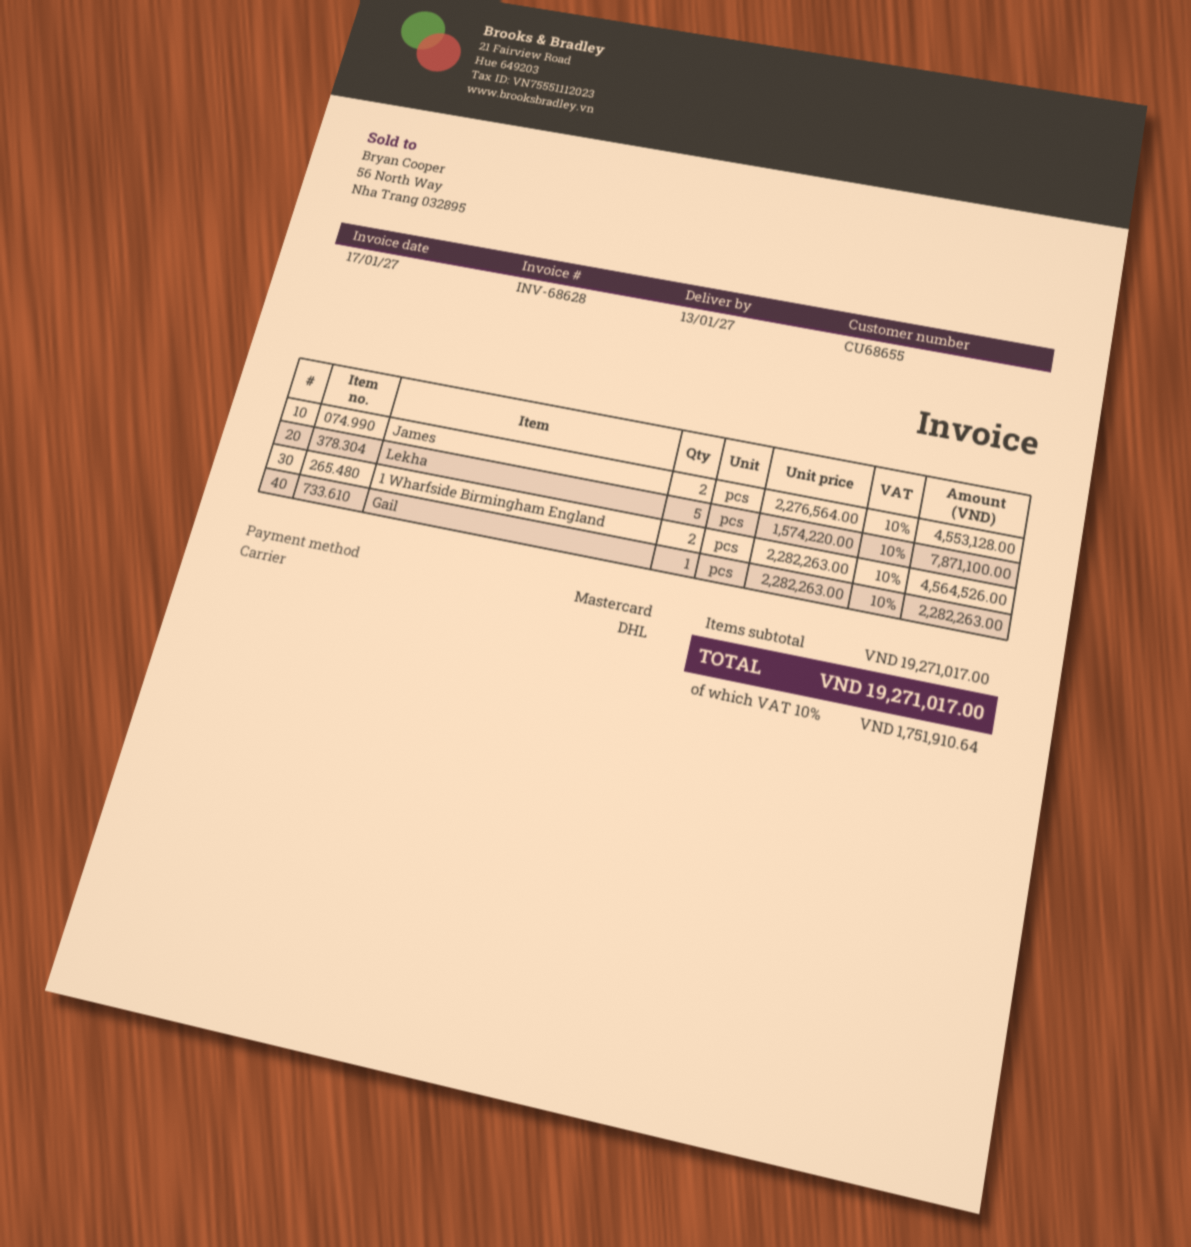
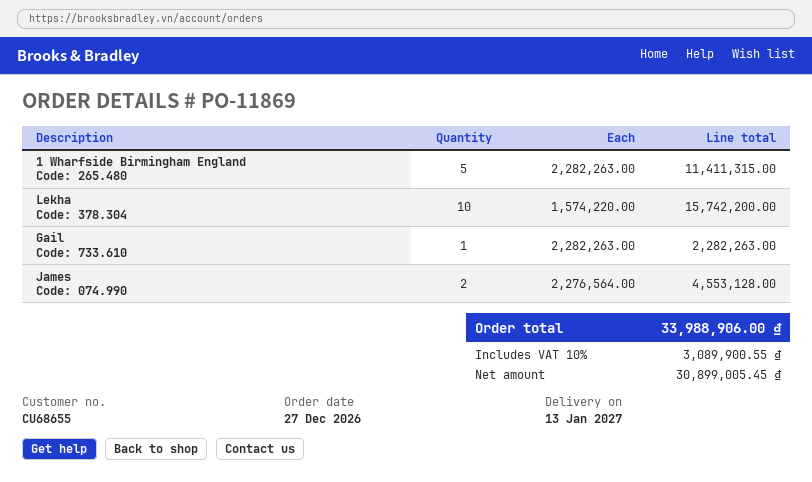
Lekha: 5 x 1574220.00 = 7871100.00 -> 10 x 1574220.00 = 15742200.00
1 Wharfside Birmingham England: 2 x 2282263.00 = 4564526.00 -> 5 x 2282263.00 = 11411315.00
tax: 10% = 1751910.64 -> 10% = 3089900.55
total: 19271017.00 -> 33988906.00

